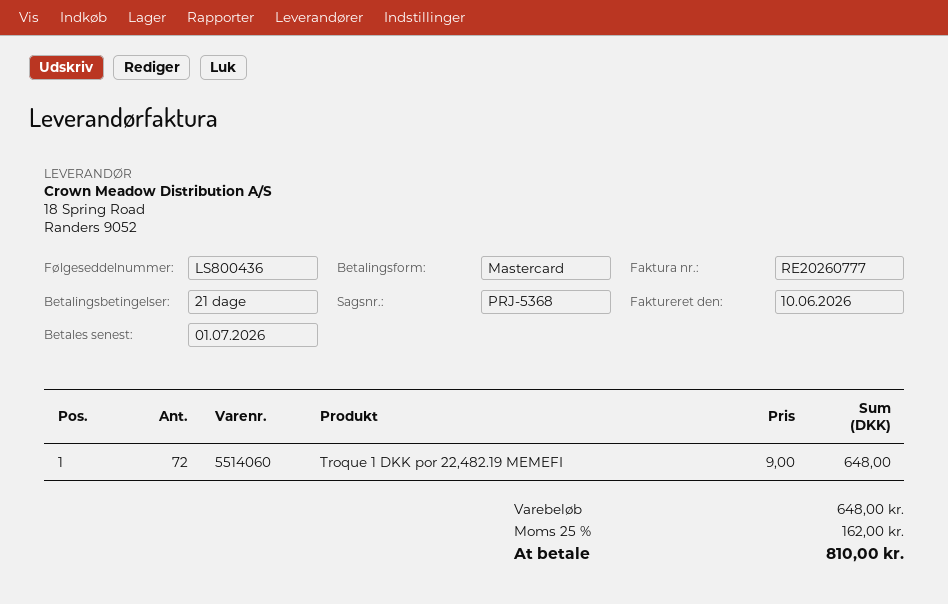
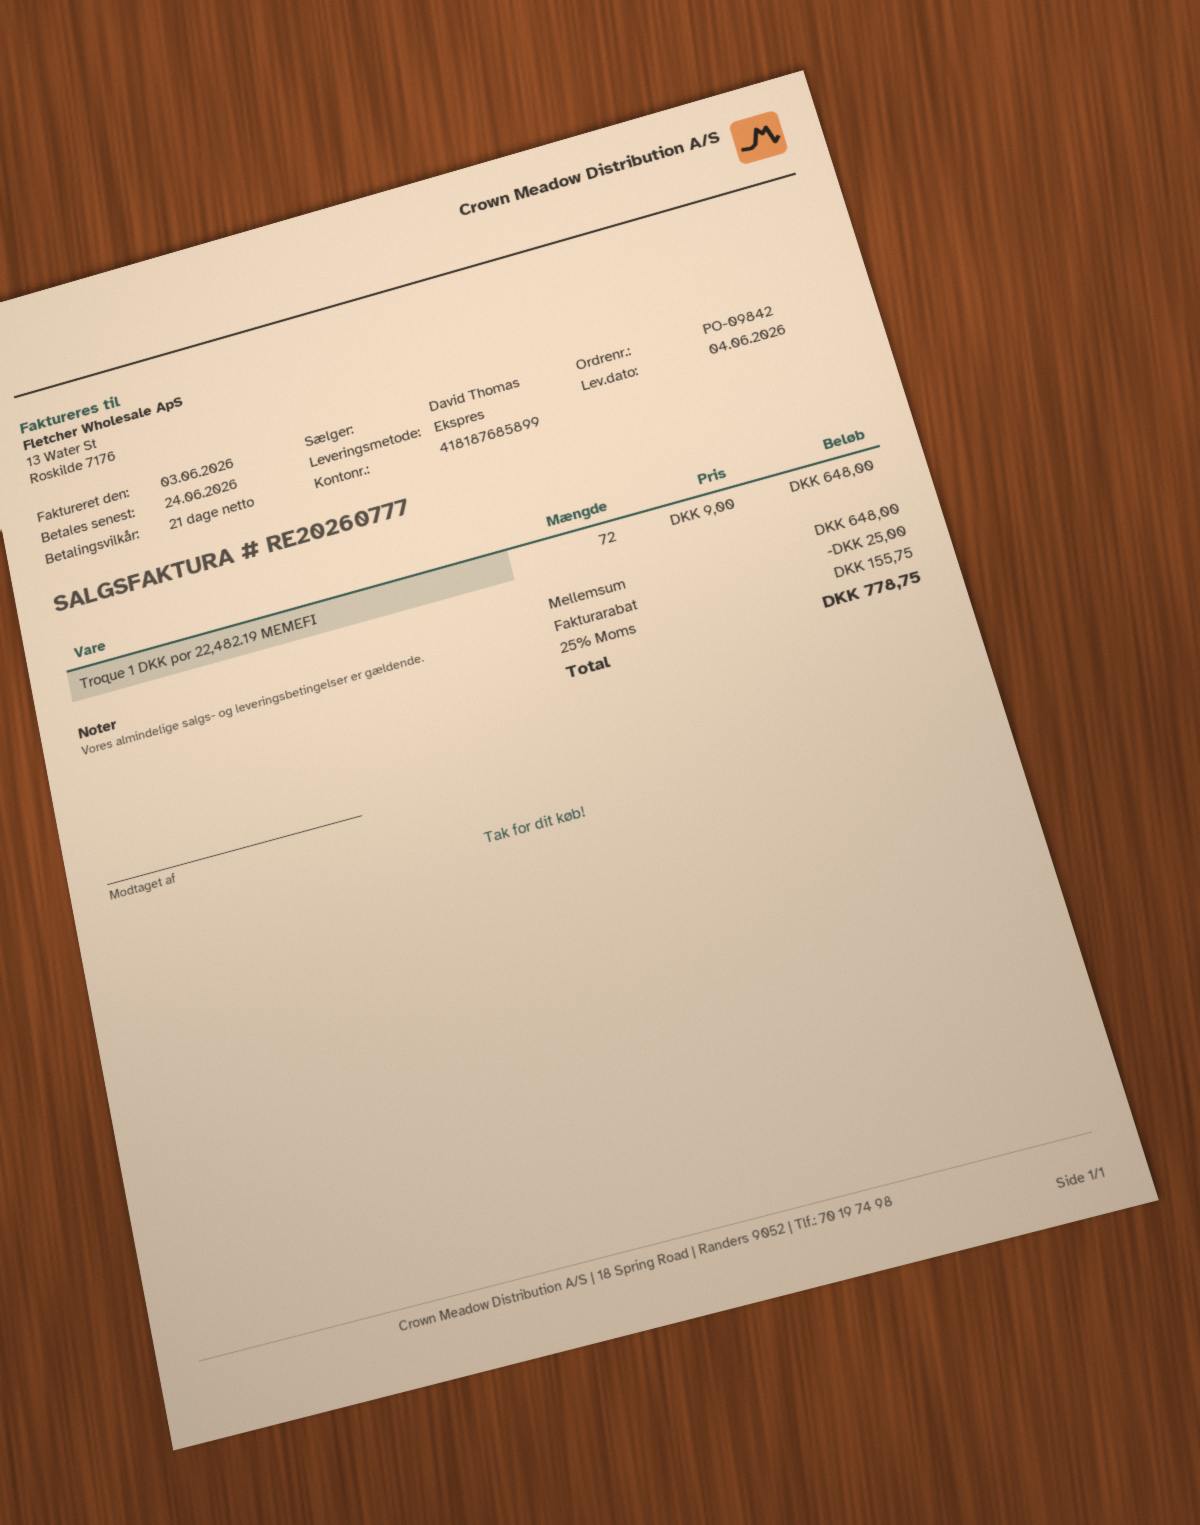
invoice date: 2026-06-10 -> 2026-06-03
due date: 2026-07-01 -> 2026-06-24
discount: none -> 25.00
tax: 25% = 162.00 -> 25% = 155.75
total: 810.00 -> 778.75

